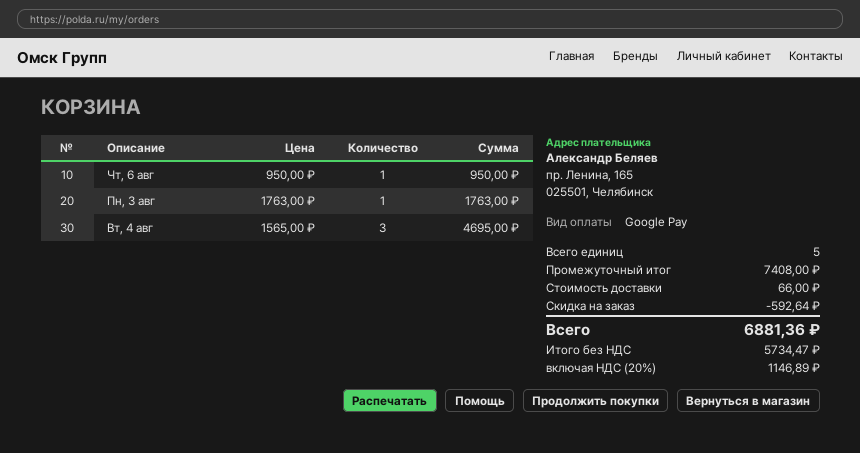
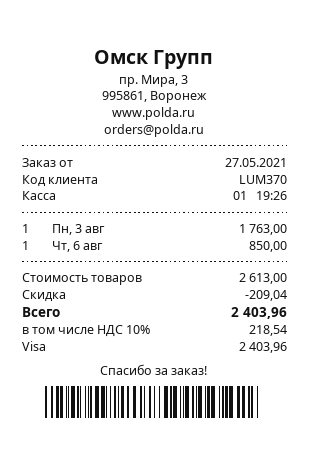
payment method: Google Pay -> Visa
Чт, 6 авг: 1 for 950.00 -> 1 for 850.00
Вт, 4 авг: 3 for 4695.00 -> none
subtotal: 7408.00 -> 2613.00
discount: 592.64 -> 209.04
shipping: 66.00 -> none
tax: 20% = 1146.89 -> 10% = 218.54
total: 6881.36 -> 2403.96

